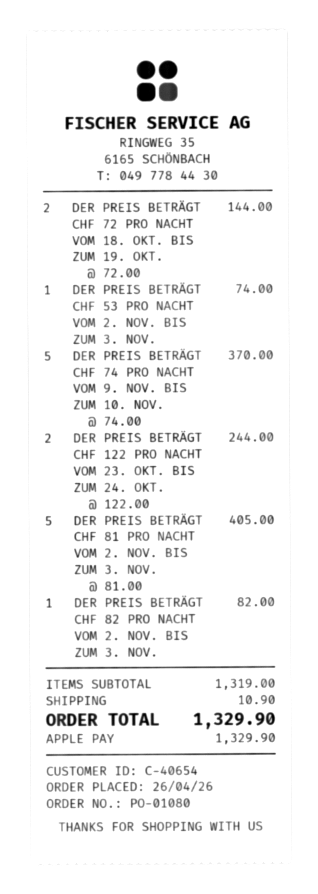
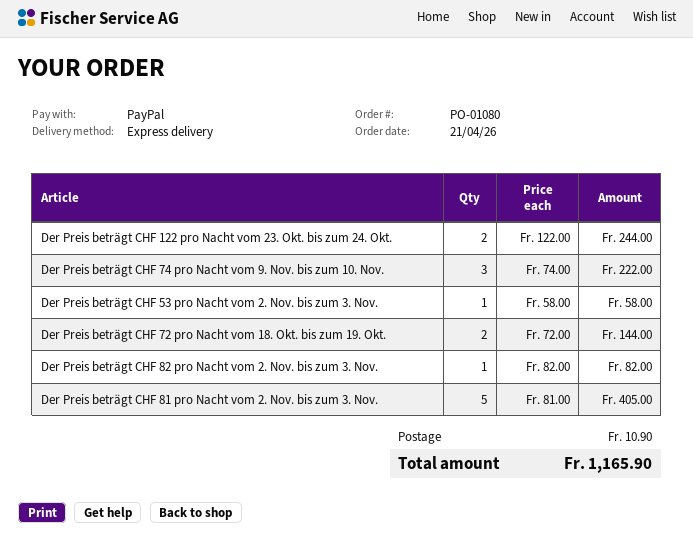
order date: 2026-04-26 -> 2026-04-21
payment method: Apple Pay -> PayPal
DER PREIS BETRÄGT CHF 53 PRO NACHT VOM 2. NOV. BIS ZUM 3. NOV.: 1 x 74.00 = 74.00 -> 1 x 58.00 = 58.00
DER PREIS BETRÄGT CHF 74 PRO NACHT VOM 9. NOV. BIS ZUM 10. NOV.: 5 x 74.00 = 370.00 -> 3 x 74.00 = 222.00
total: 1329.90 -> 1165.90

